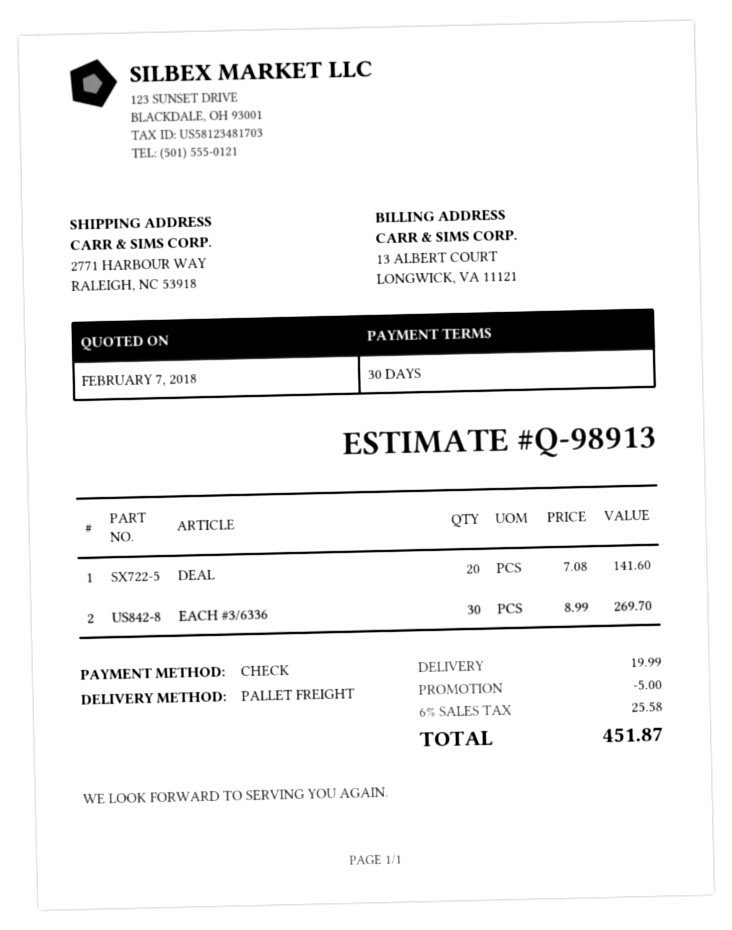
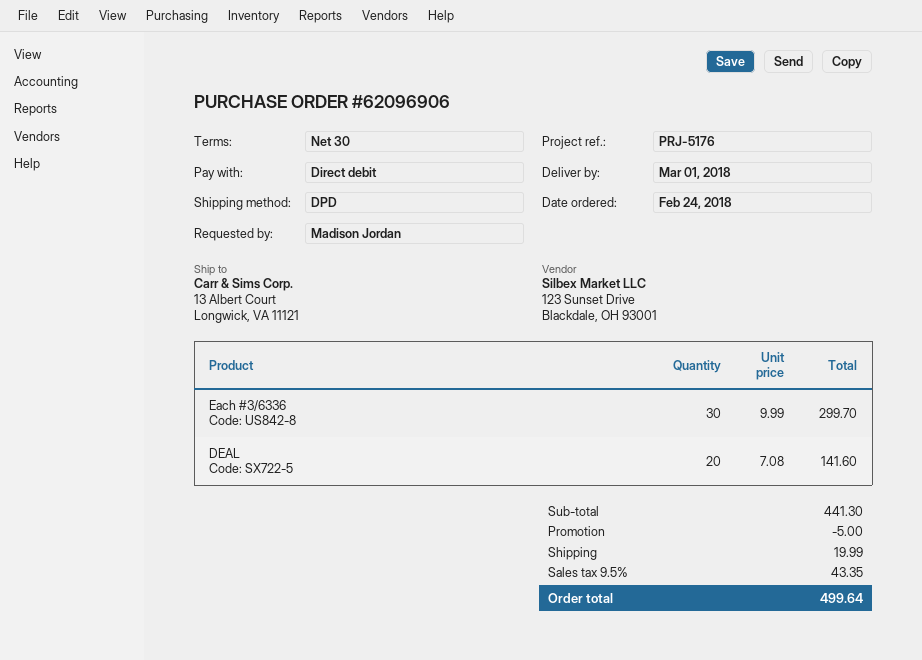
payment method: cheque -> direct debit
shipping method: pallet freight -> DPD
ship to: 2771 HARBOUR WAY, RALEIGH, NC 53918 -> 13 Albert Court, Longwick, VA 11121
EACH #3/6336: 30 x 8.99 = 269.70 -> 30 x 9.99 = 299.70
tax: 6% = 25.58 -> 9.5% = 43.35
total: 451.87 -> 499.64

